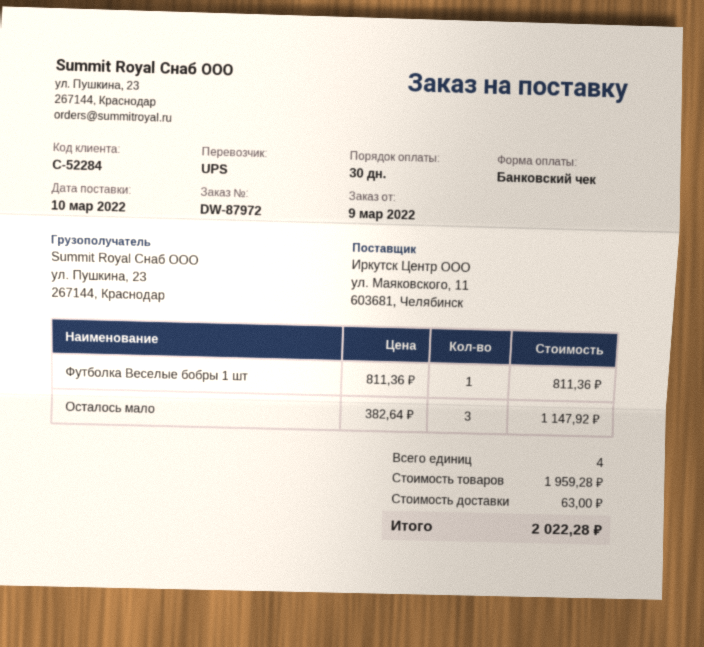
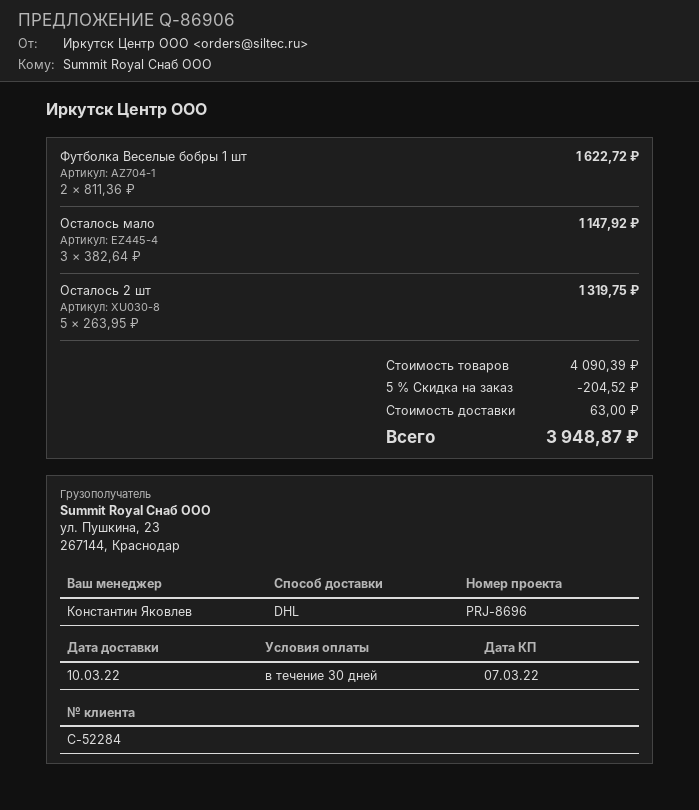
shipping method: UPS -> DHL
Футболка Веселые бобры 1 шт: 1 x 811.36 = 811.36 -> 2 x 811.36 = 1622.72
Осталось 2 шт: none -> 5 x 263.95 = 1319.75
subtotal: 1959.28 -> 4090.39
discount: none -> 5% = 204.52
total: 2022.28 -> 3948.87

